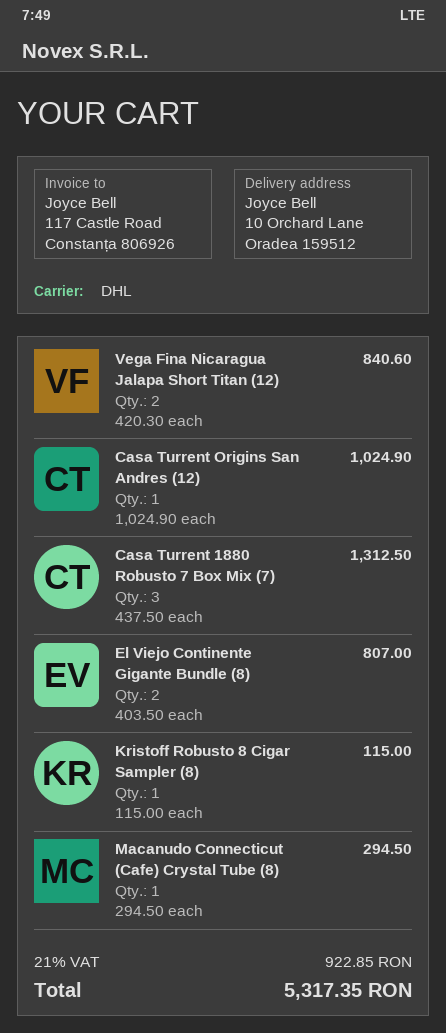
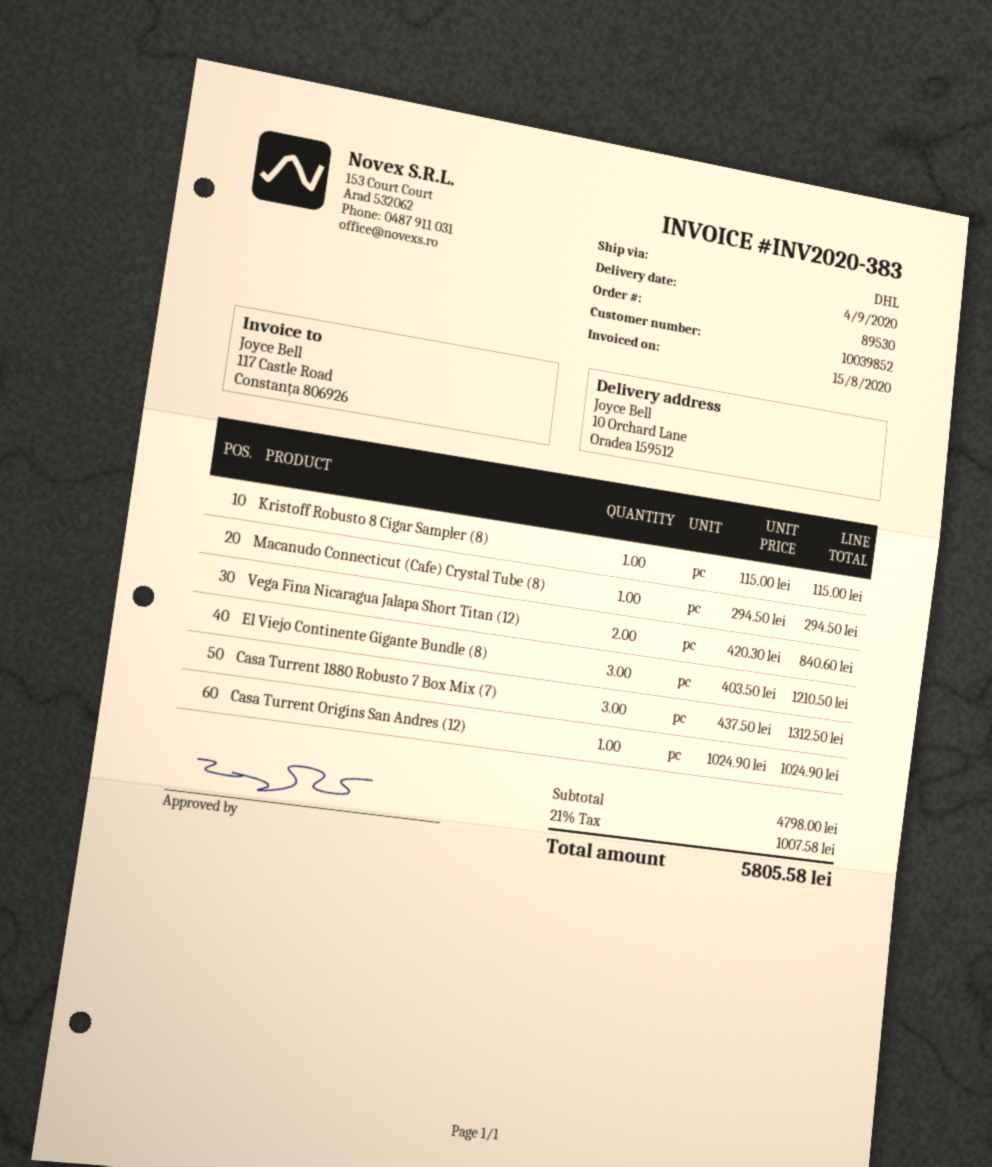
El Viejo Continente Gigante Bundle (8): 2 x 403.50 = 807.00 -> 3 x 403.50 = 1210.50
tax: 21% = 922.85 -> 21% = 1007.58
total: 5317.35 -> 5805.58

